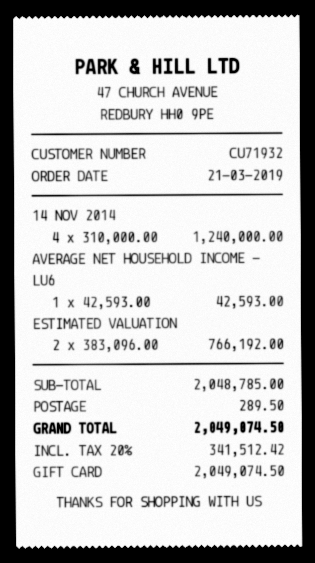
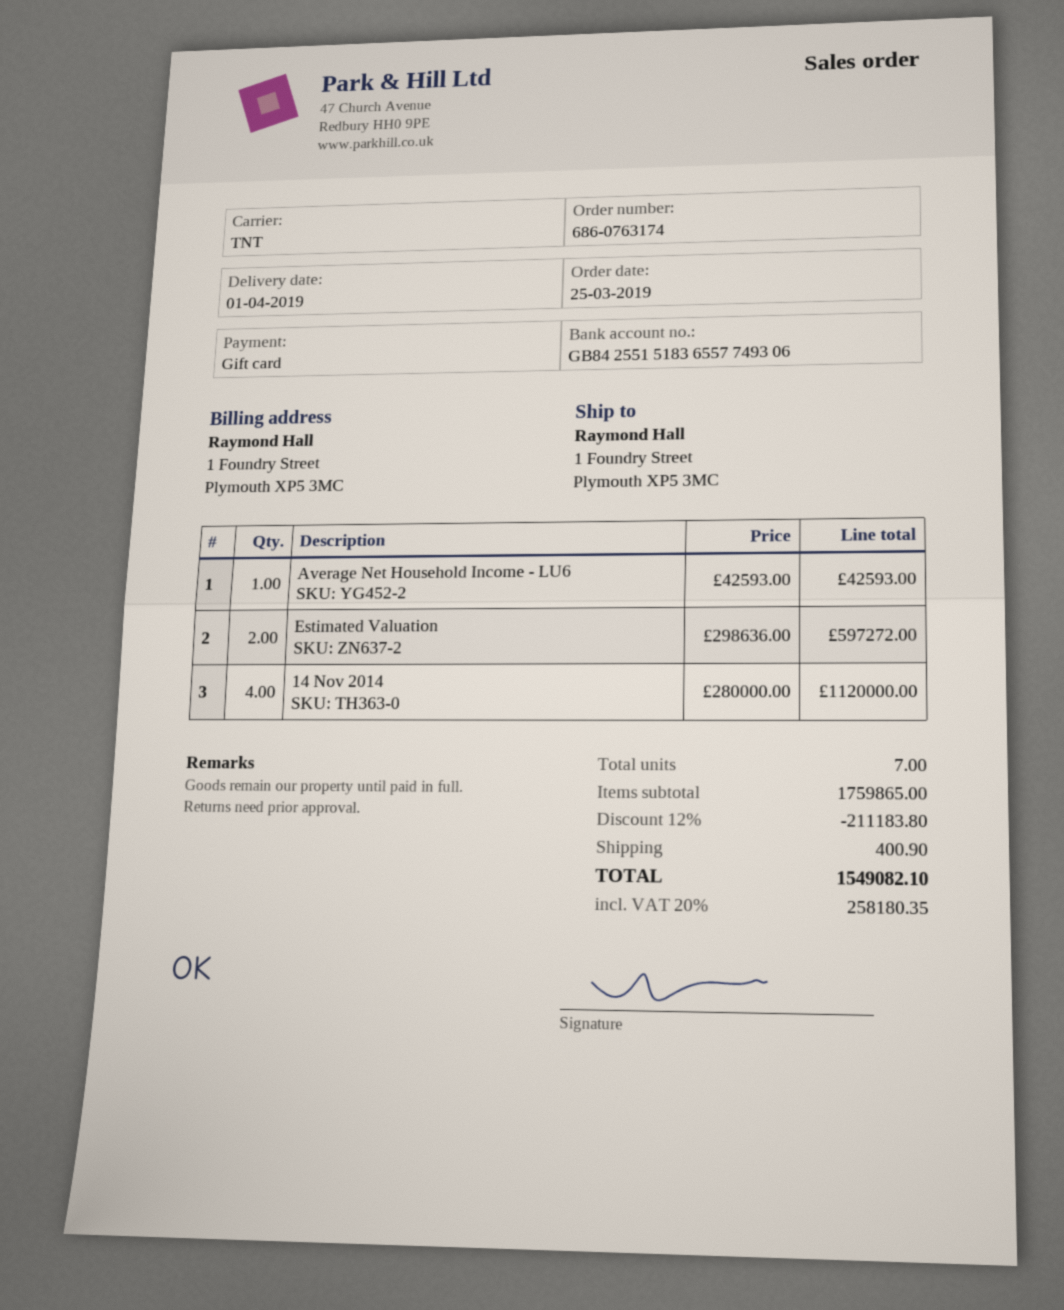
order date: 2019-03-21 -> 2019-03-25
14 NOV 2014: 4 x 310000.00 = 1240000.00 -> 4 x 280000.00 = 1120000.00
ESTIMATED VALUATION: 2 x 383096.00 = 766192.00 -> 2 x 298636.00 = 597272.00
subtotal: 2048785.00 -> 1759865.00
discount: none -> 12% = 211183.80
shipping: 289.50 -> 400.90
tax: 20% = 341512.42 -> 20% = 258180.35
total: 2049074.50 -> 1549082.10

